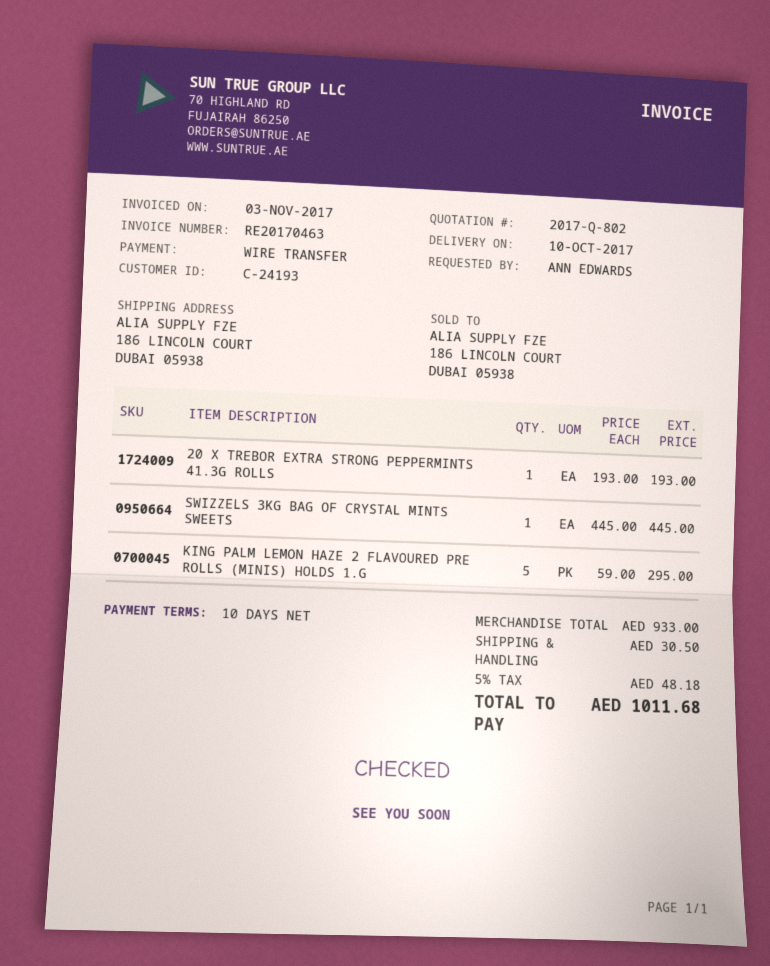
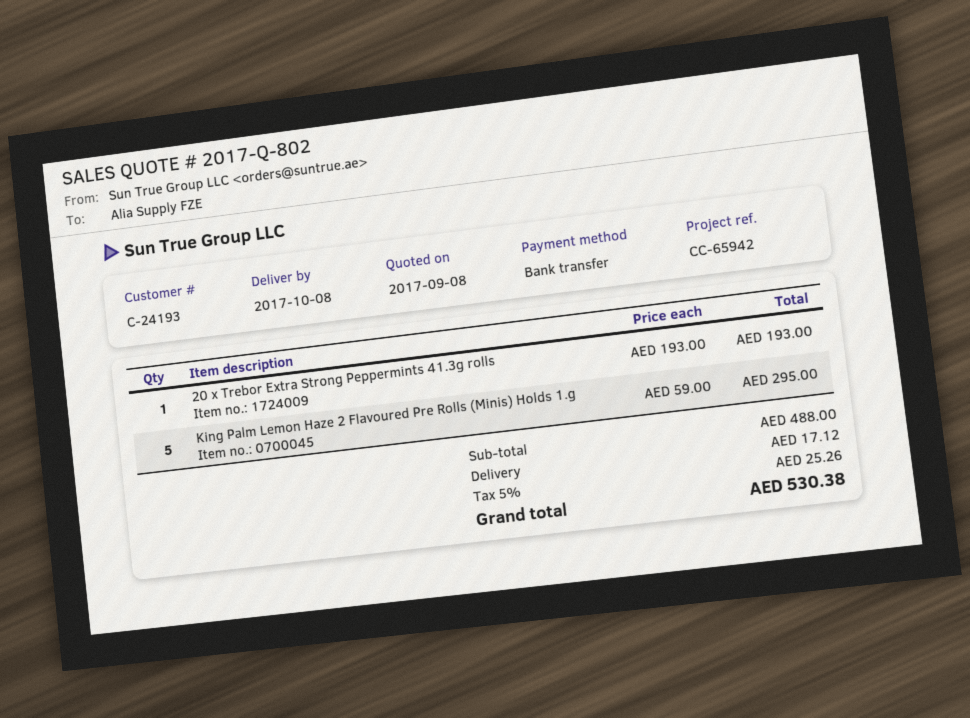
delivery date: 2017-10-10 -> 2017-10-08
SWIZZELS 3KG BAG OF CRYSTAL MINTS SWEETS: 1 x 445.00 = 445.00 -> none
subtotal: 933.00 -> 488.00
shipping: 30.50 -> 17.12
tax: 5% = 48.18 -> 5% = 25.26
total: 1011.68 -> 530.38

